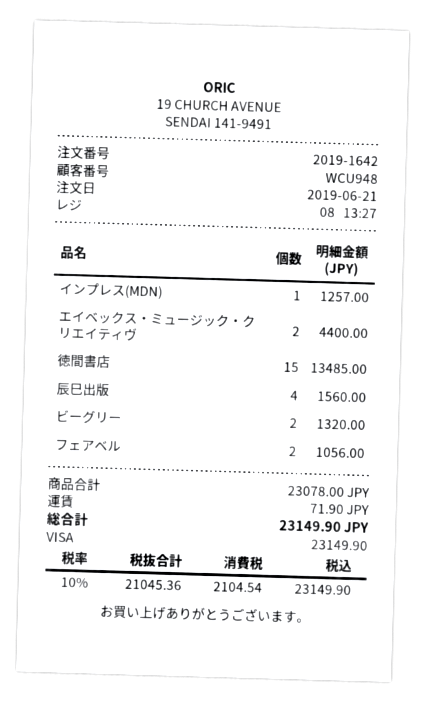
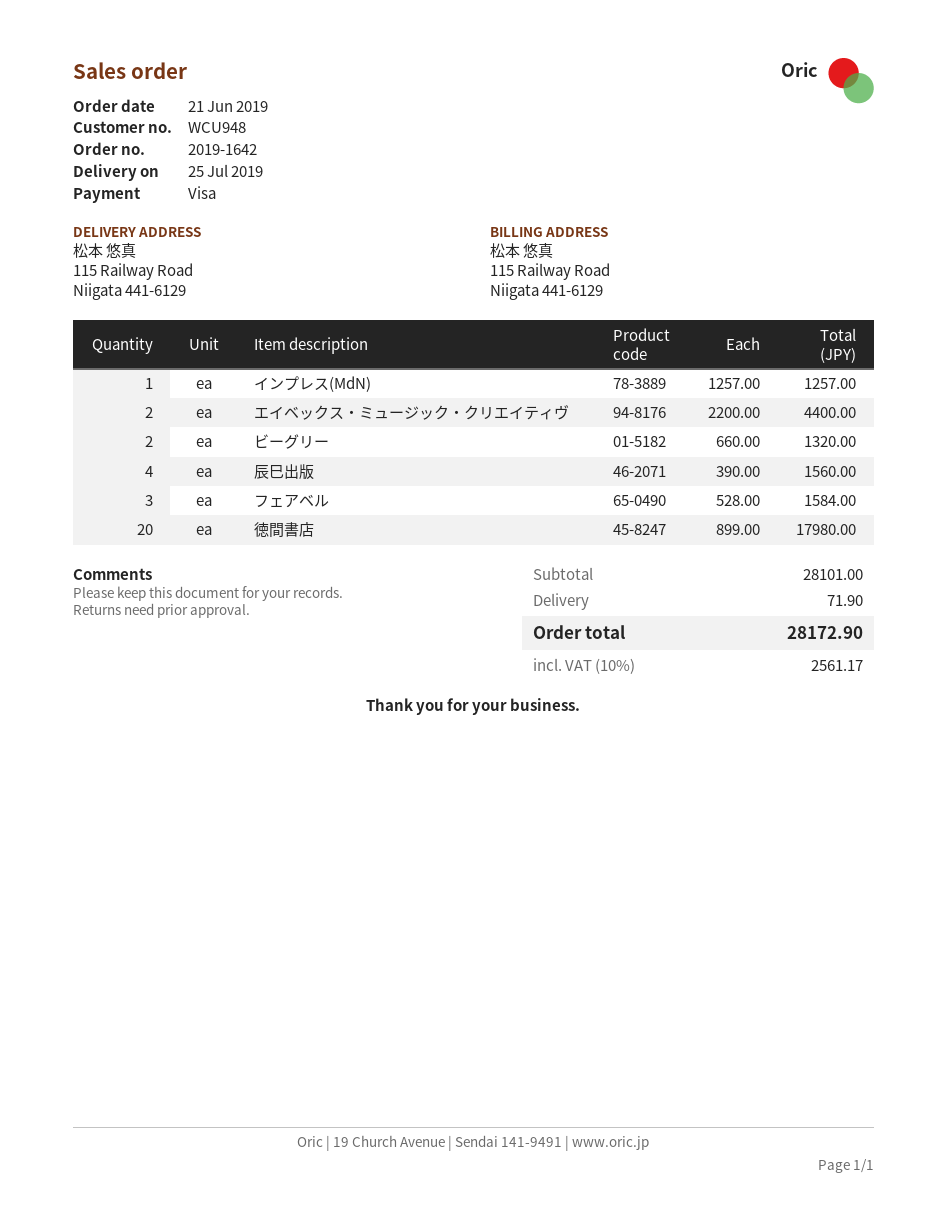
徳間書店: 15 for 13485.00 -> 20 for 17980.00
フェアベル: 2 for 1056.00 -> 3 for 1584.00
subtotal: 23078.00 -> 28101.00
tax: 10% = 2104.54 -> 10% = 2561.17
total: 23149.90 -> 28172.90

